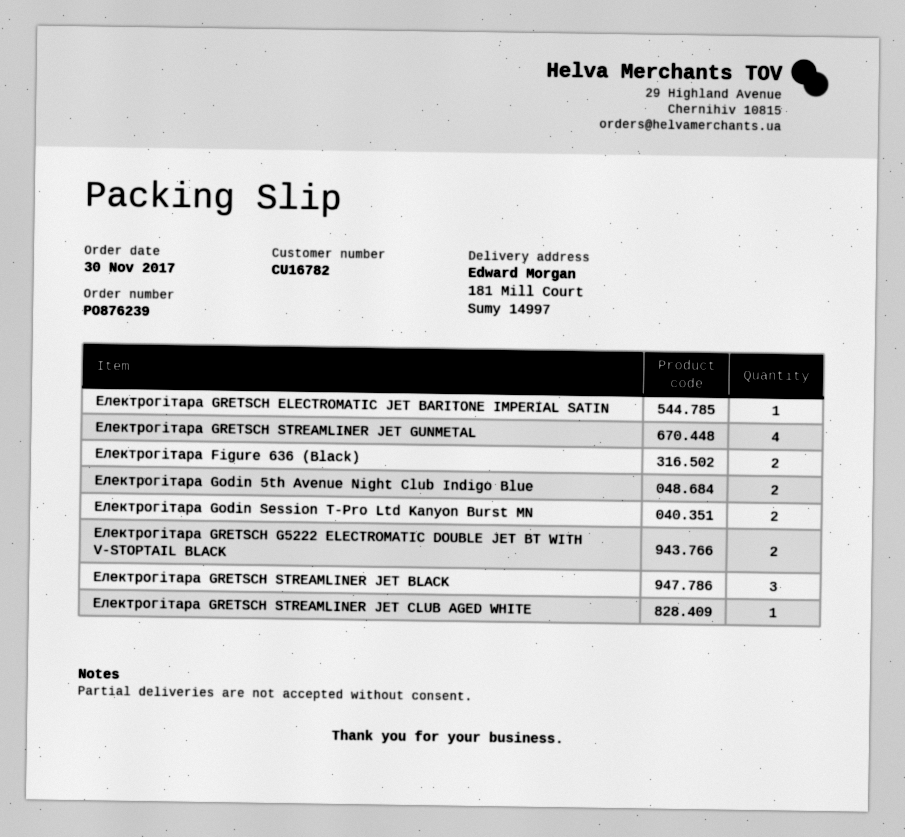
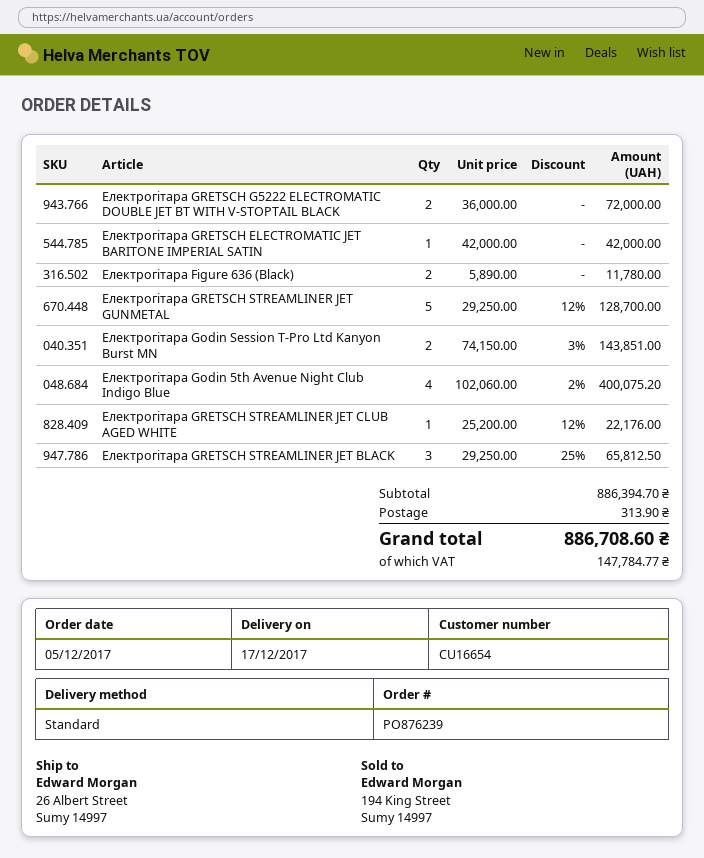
order date: 2017-11-30 -> 2017-12-05
customer number: CU16782 -> CU16654
ship to: 181 Mill Court, Sumy 14997 -> 26 Albert Street, Sumy 14997
Електрогітара GRETSCH STREAMLINER JET GUNMETAL: 4 -> 5
Електрогітара Godin 5th Avenue Night Club Indigo Blue: 2 -> 4

